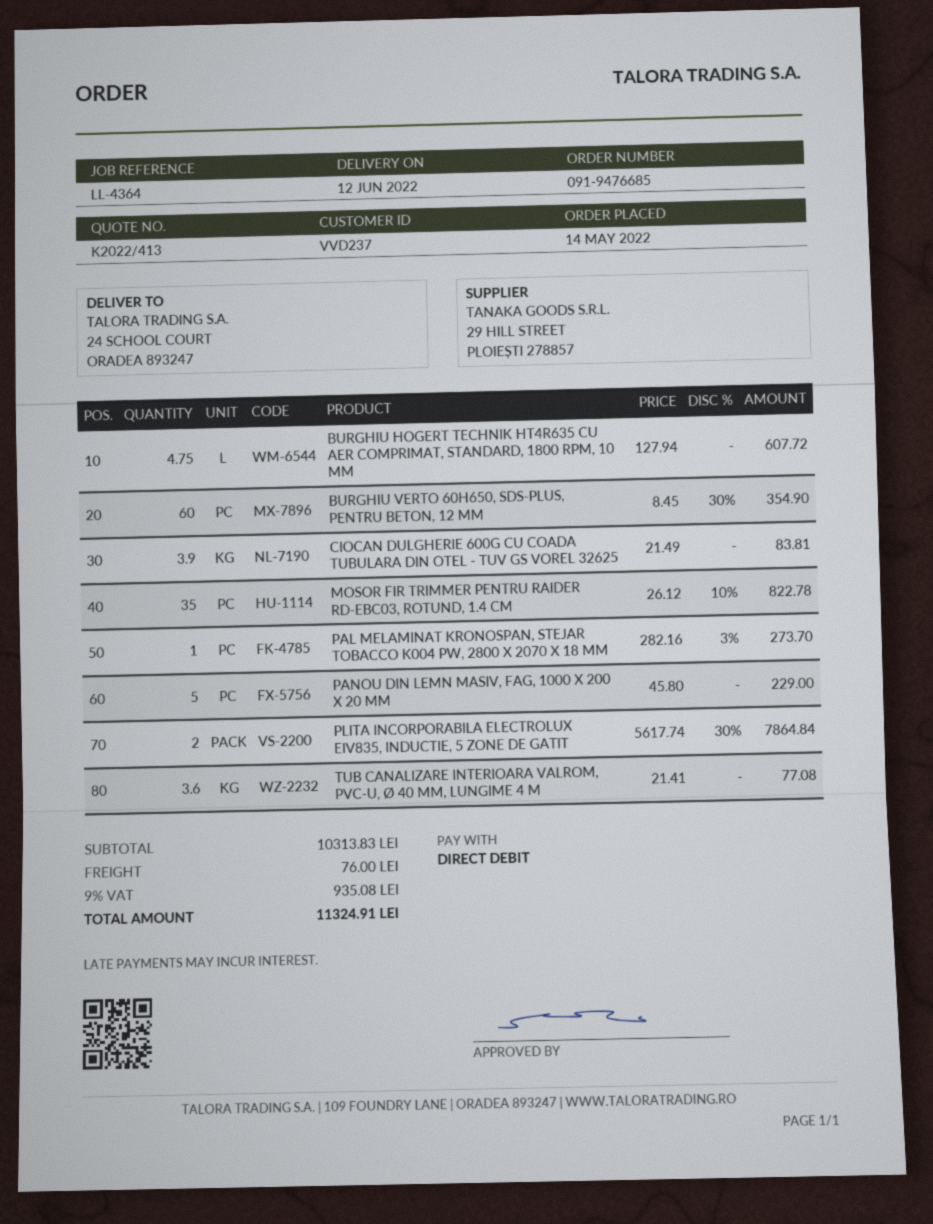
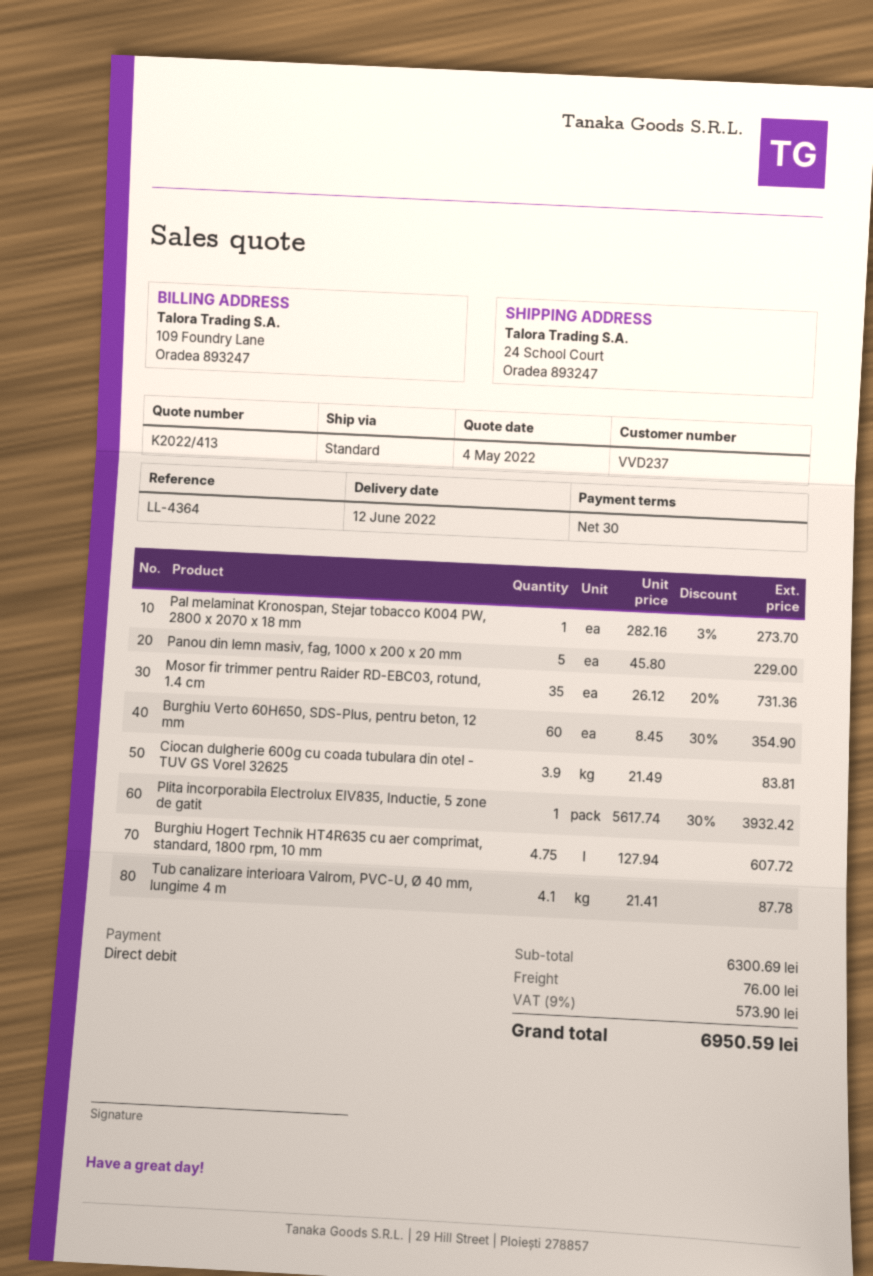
MOSOR FIR TRIMMER PENTRU RAIDER RD-EBC03, ROTUND, 1.4 CM: 35 x 26.12 - 10% = 822.78 -> 35 x 26.12 - 20% = 731.36
PLITA INCORPORABILA ELECTROLUX EIV835, INDUCTIE, 5 ZONE DE GATIT: 2 x 5617.74 - 30% = 7864.84 -> 1 x 5617.74 - 30% = 3932.42
TUB CANALIZARE INTERIOARA VALROM, PVC-U, Ø 40 MM, LUNGIME 4 M: 3.6 x 21.41 = 77.08 -> 4.1 x 21.41 = 87.78
subtotal: 10313.83 -> 6300.69
tax: 9% = 935.08 -> 9% = 573.90
total: 11324.91 -> 6950.59

